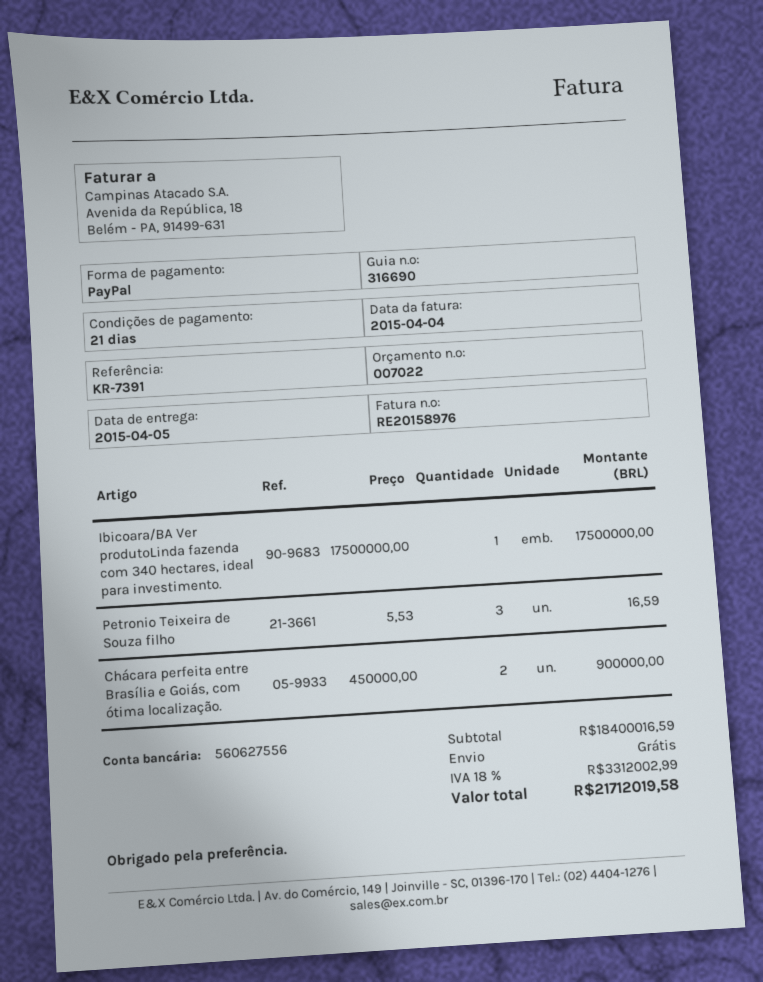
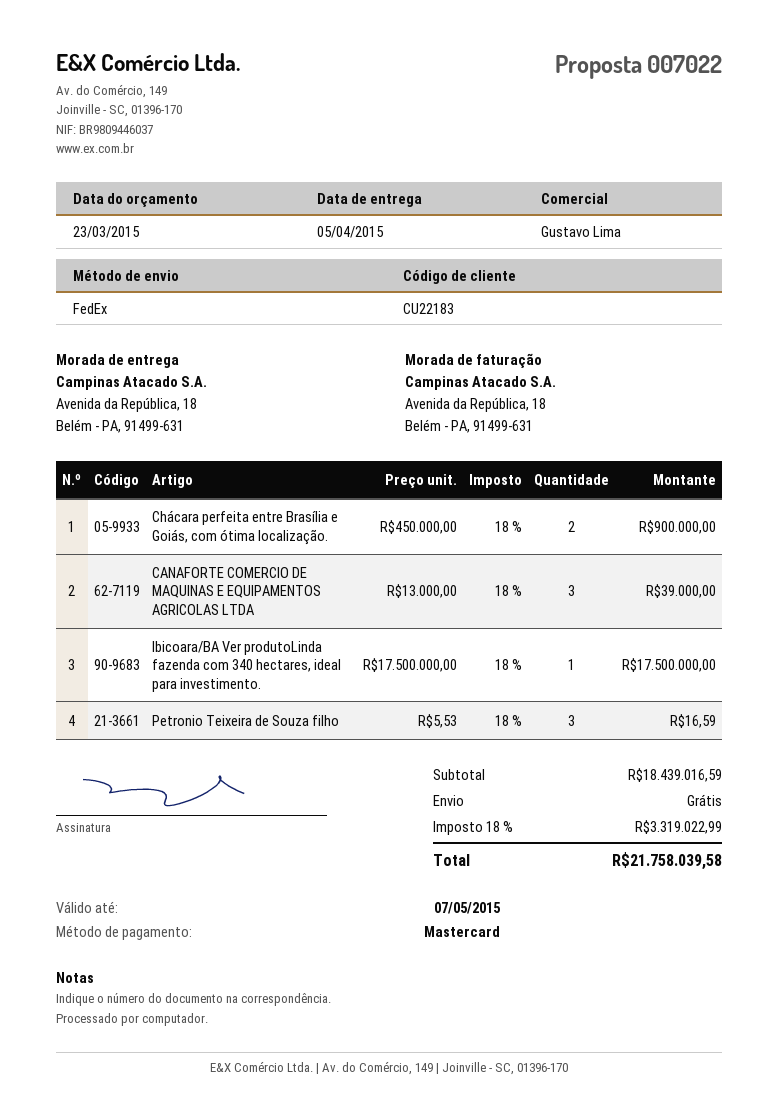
payment method: PayPal -> Mastercard
CANAFORTE COMERCIO DE MAQUINAS E EQUIPAMENTOS AGRICOLAS LTDA: none -> 3 x 13000.00 = 39000.00
subtotal: 18400016.59 -> 18439016.59
tax: 18% = 3312002.99 -> 18% = 3319022.99
total: 21712019.58 -> 21758039.58

